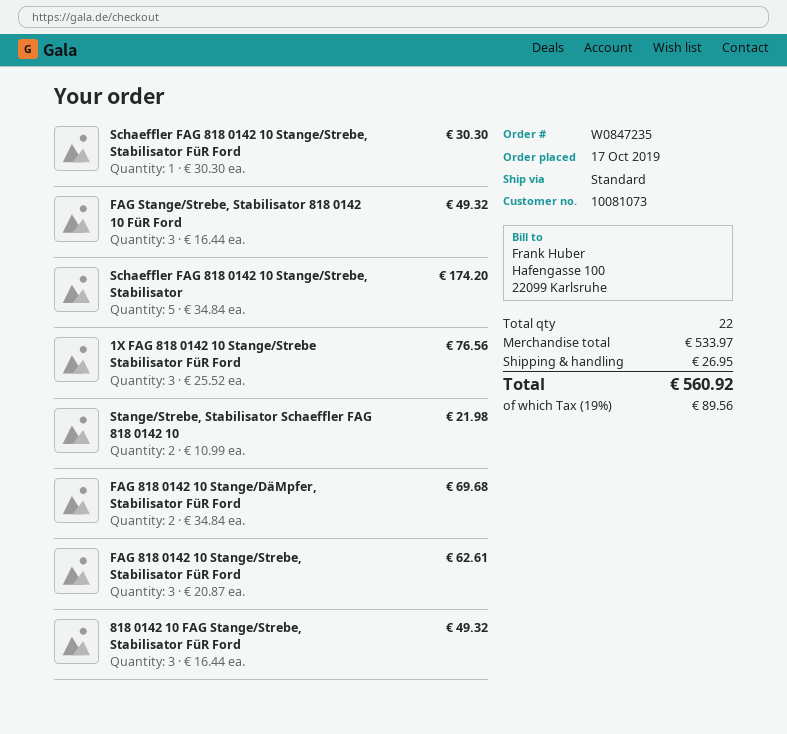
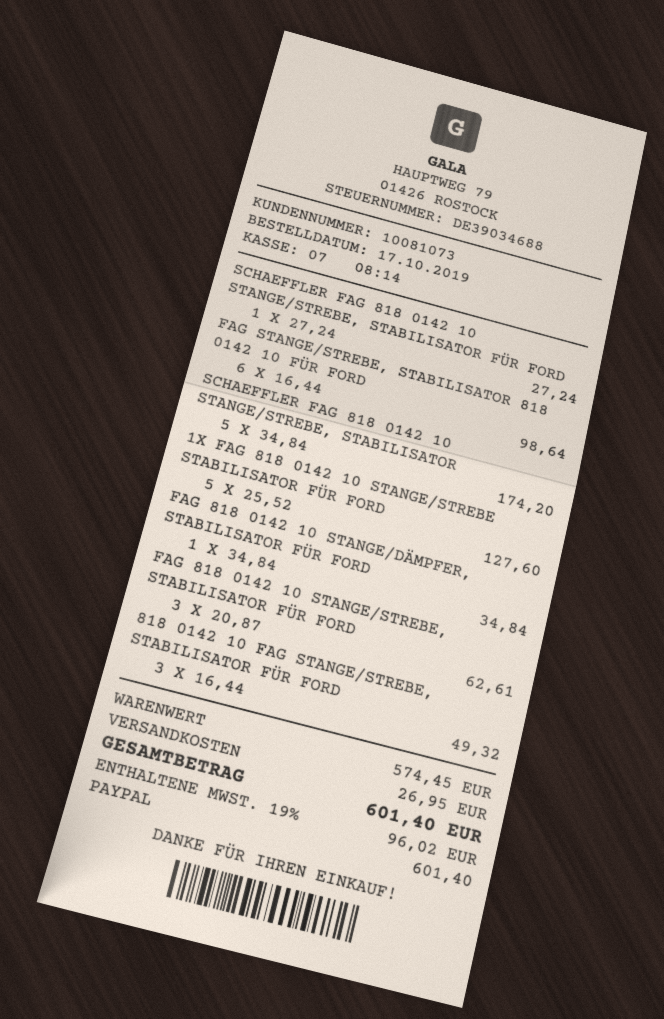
Schaeffler FAG 818 0142 10 Stange/Strebe, Stabilisator FüR Ford: 1 x 30.30 = 30.30 -> 1 x 27.24 = 27.24
FAG Stange/Strebe, Stabilisator 818 0142 10 FüR Ford: 3 x 16.44 = 49.32 -> 6 x 16.44 = 98.64
1X FAG 818 0142 10 Stange/Strebe Stabilisator FüR Ford: 3 x 25.52 = 76.56 -> 5 x 25.52 = 127.60
Stange/Strebe, Stabilisator Schaeffler FAG 818 0142 10: 2 x 10.99 = 21.98 -> none
FAG 818 0142 10 Stange/DäMpfer, Stabilisator FüR Ford: 2 x 34.84 = 69.68 -> 1 x 34.84 = 34.84
subtotal: 533.97 -> 574.45
tax: 19% = 89.56 -> 19% = 96.02
total: 560.92 -> 601.40

